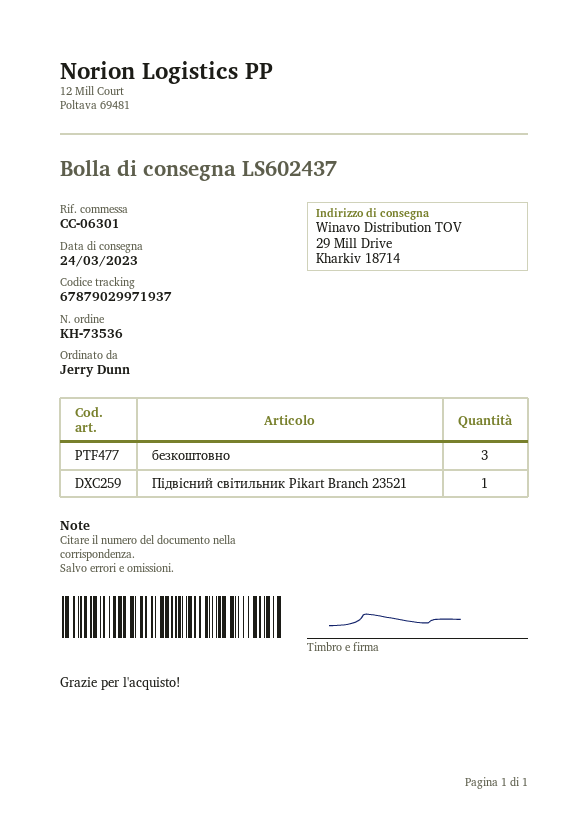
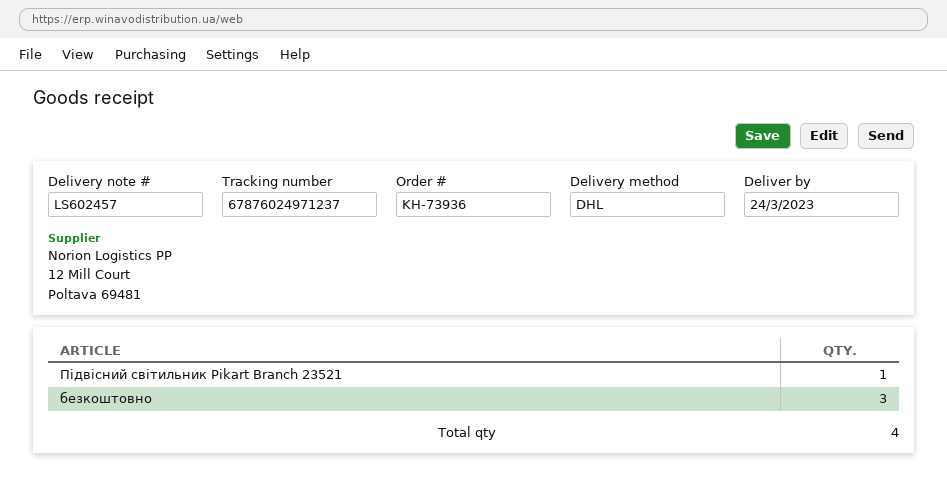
order number: KH-73536 -> KH-73936
delivery note number: LS602437 -> LS602457
tracking number: 67879029971937 -> 67876024971237

